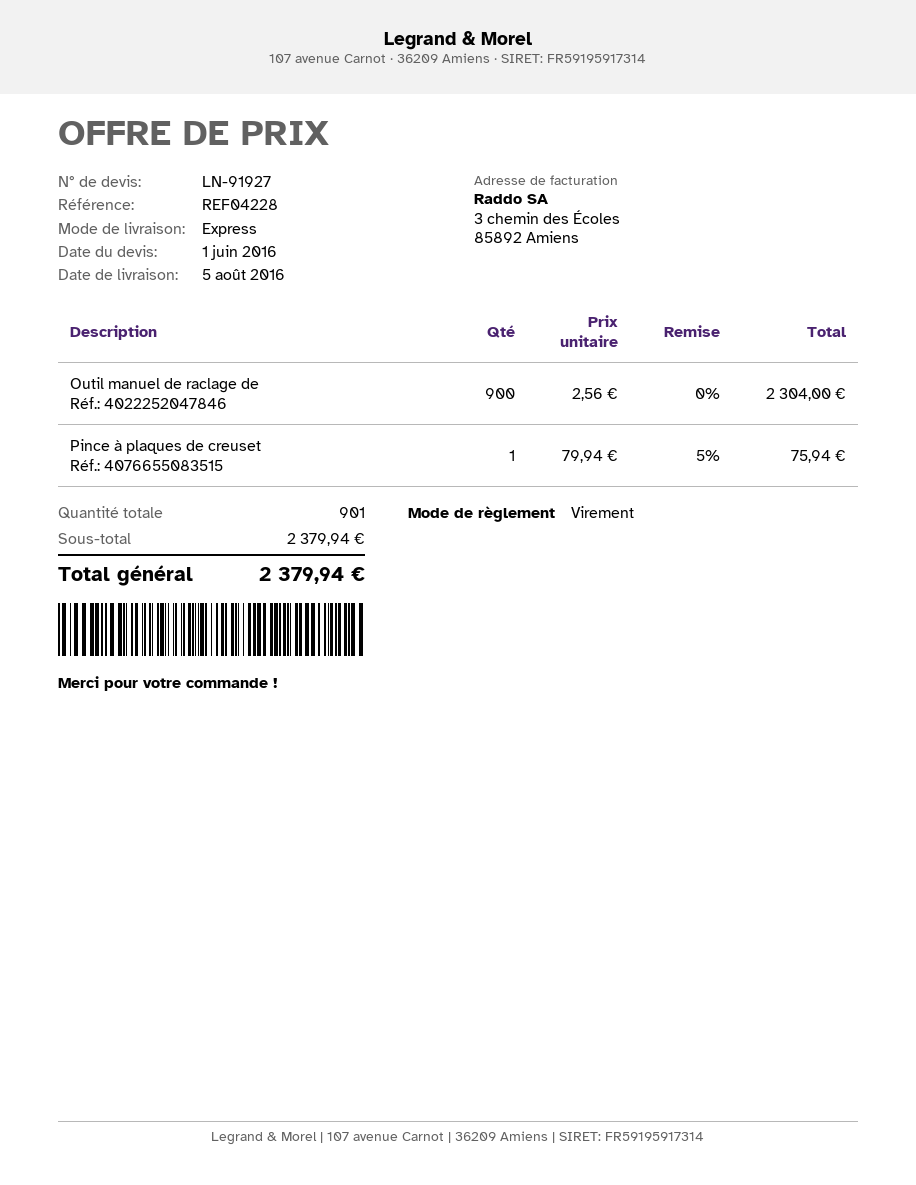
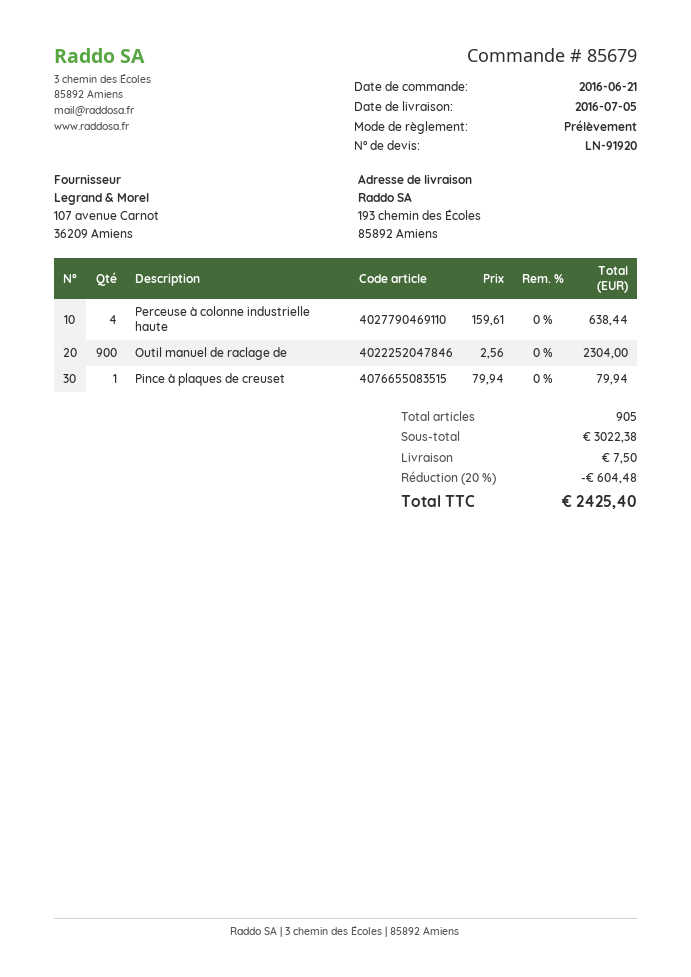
quote number: LN-91927 -> LN-91920
delivery date: 2016-08-05 -> 2016-07-05
payment method: bank transfer -> direct debit
Pince à plaques de creuset: 1 x 79.94 - 5% = 75.94 -> 1 x 79.94 = 79.94
Perceuse à colonne industrielle haute: none -> 4 x 159.61 = 638.44
total quantity: 901 -> 905
subtotal: 2379.94 -> 3022.38
discount: none -> 20% = 604.48
shipping: none -> 7.50
total: 2379.94 -> 2425.40

